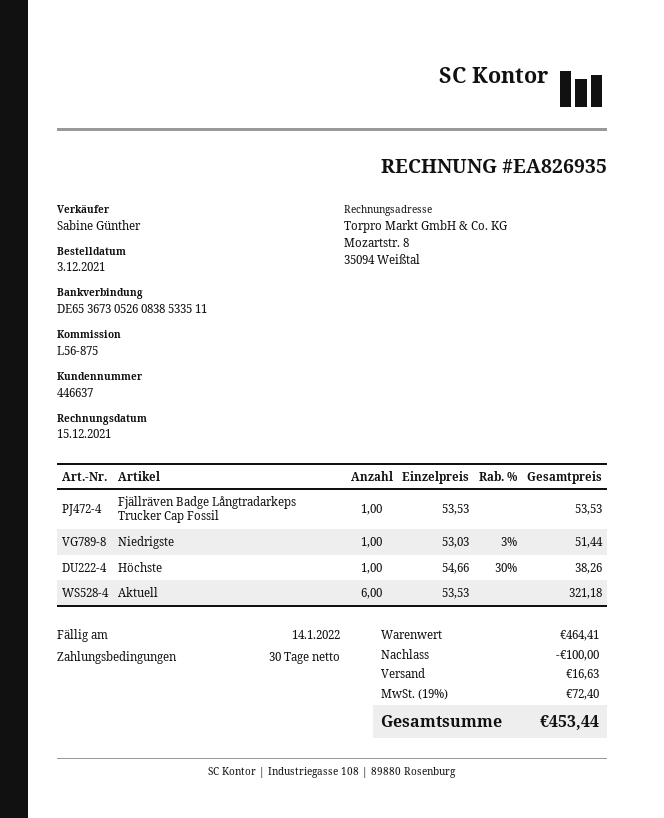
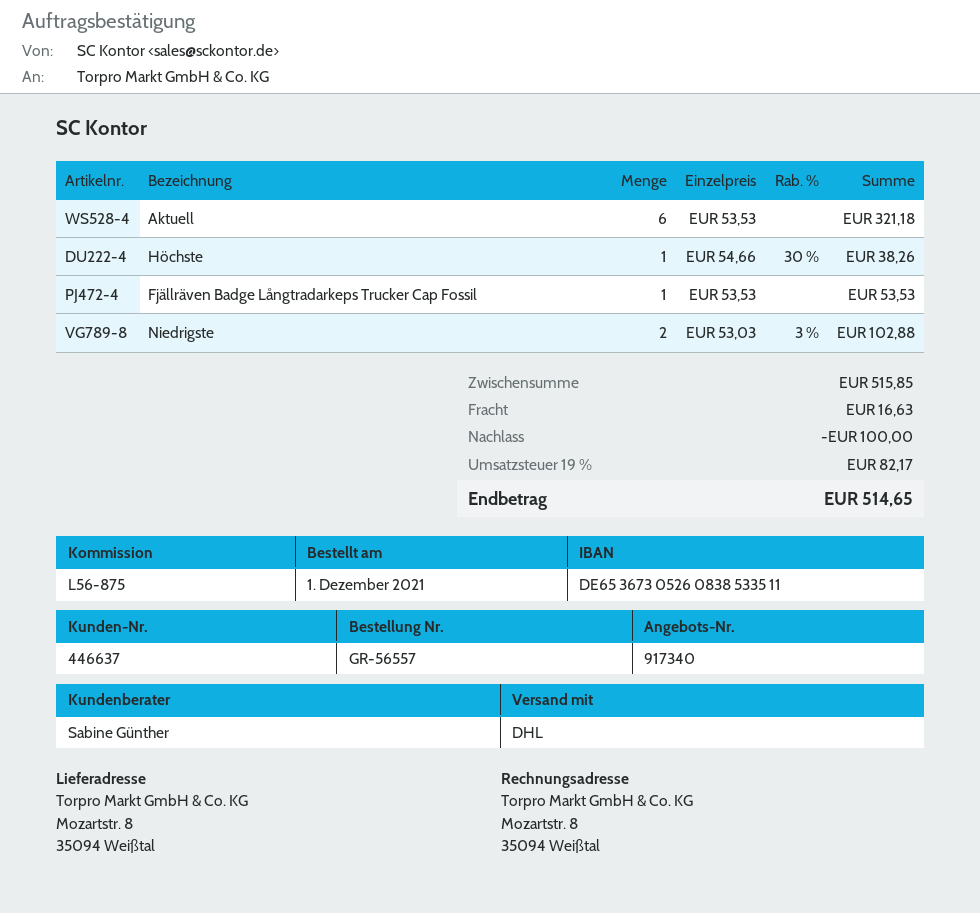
order date: 2021-12-03 -> 2021-12-01
Niedrigste: 1 x 53.03 - 3% = 51.44 -> 2 x 53.03 - 3% = 102.88
subtotal: 464.41 -> 515.85
tax: 19% = 72.40 -> 19% = 82.17
total: 453.44 -> 514.65

